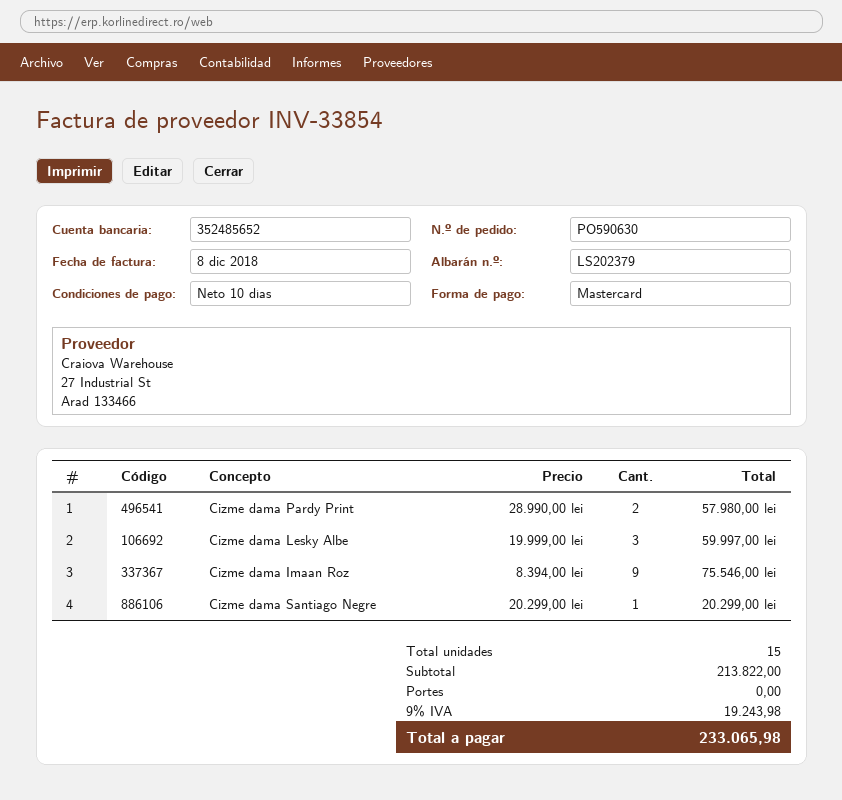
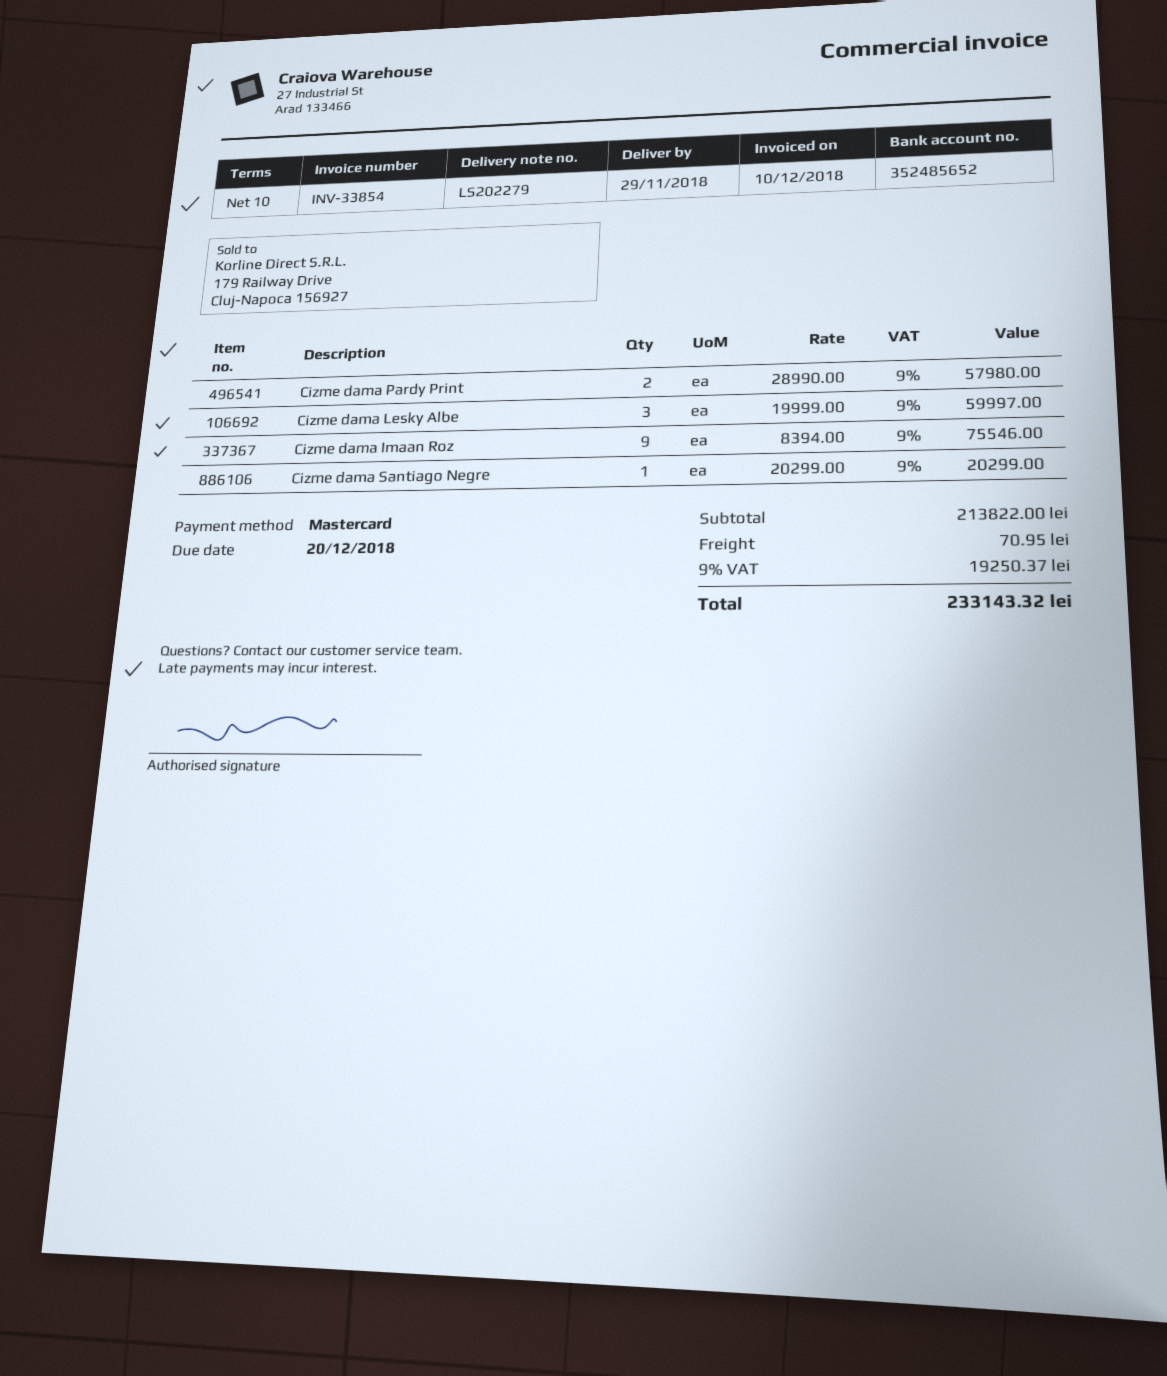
delivery note number: LS202379 -> LS202279
invoice date: 2018-12-08 -> 2018-12-10
shipping: 0.00 -> 70.95
tax: 9% = 19243.98 -> 9% = 19250.37
total: 233065.98 -> 233143.32

